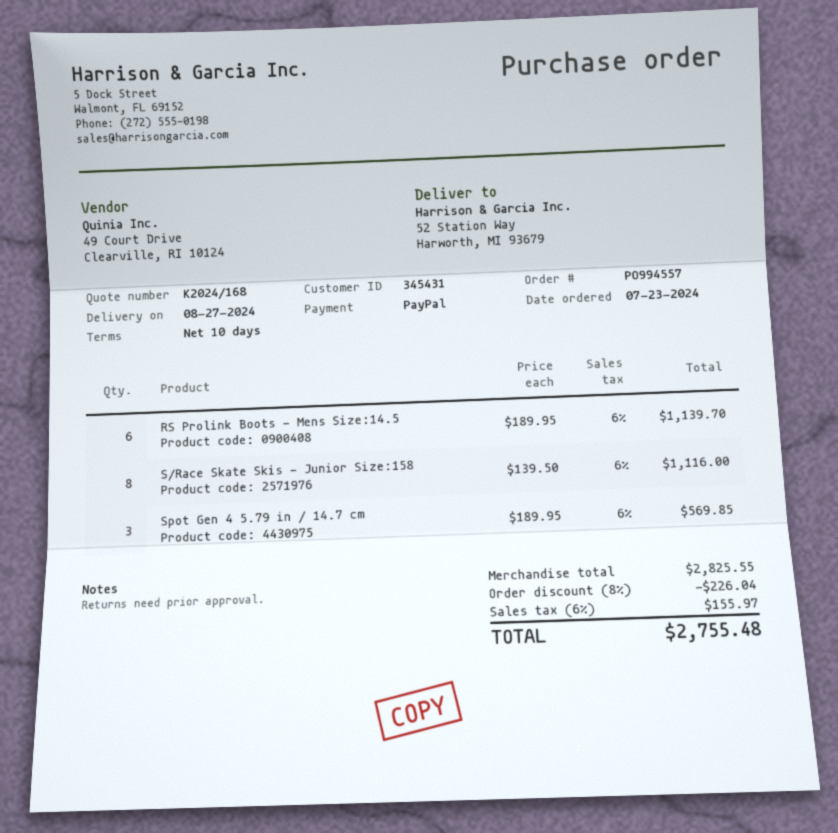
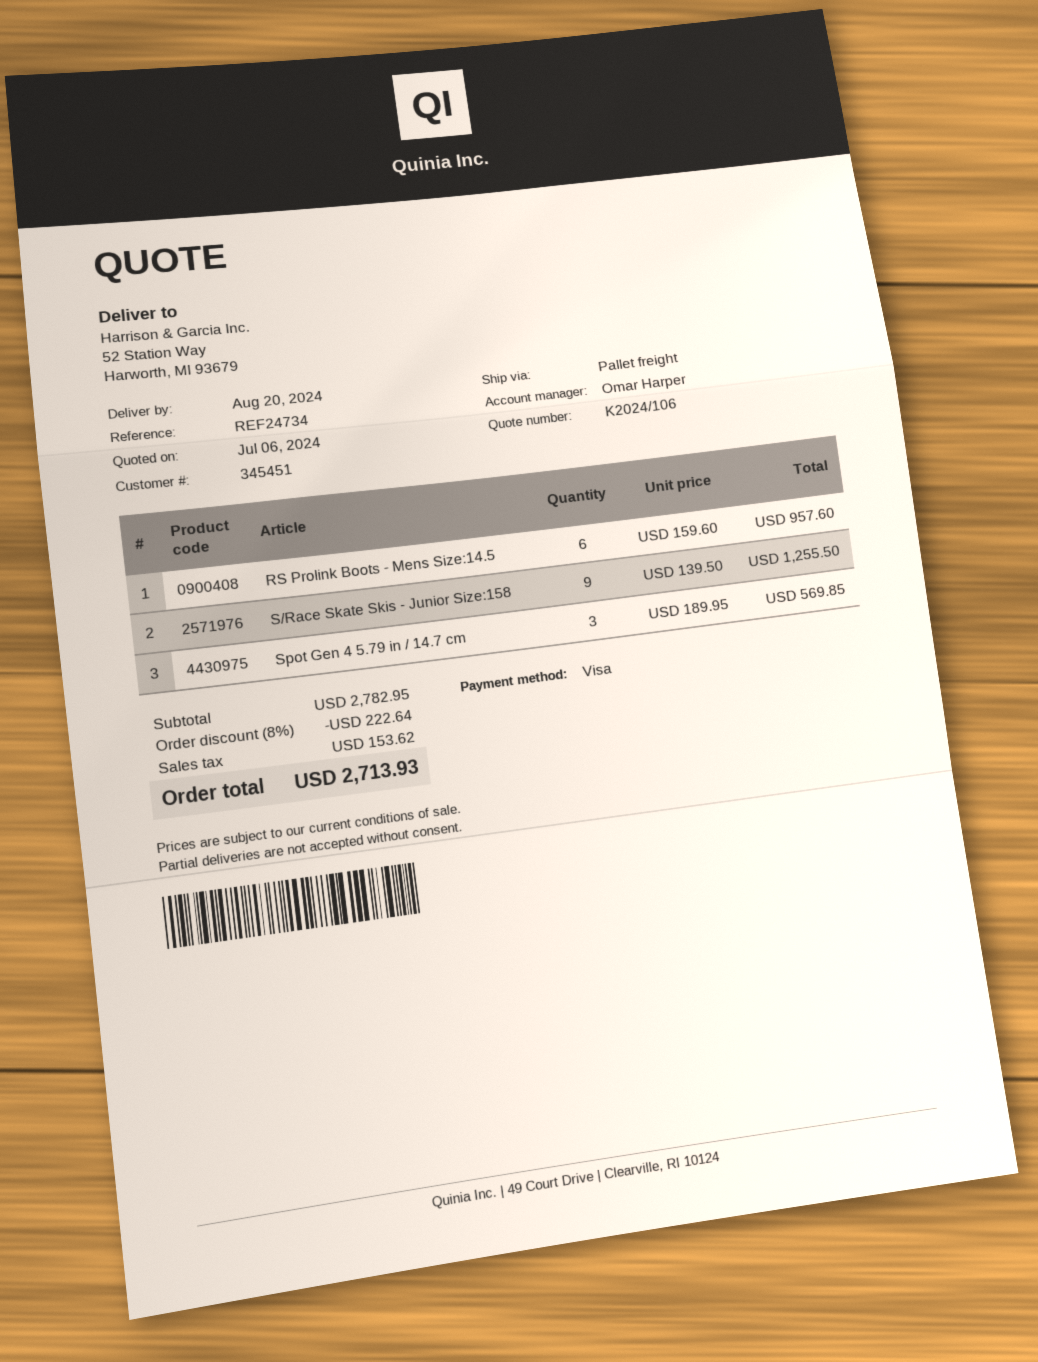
quote number: K2024/168 -> K2024/106
delivery date: 2024-08-27 -> 2024-08-20
customer number: 345431 -> 345451
payment method: PayPal -> Visa
RS Prolink Boots - Mens Size:14.5: 6 x 189.95 = 1139.70 -> 6 x 159.60 = 957.60
S/Race Skate Skis - Junior Size:158: 8 x 139.50 = 1116.00 -> 9 x 139.50 = 1255.50
subtotal: 2825.55 -> 2782.95
discount: 8% = 226.04 -> 8% = 222.64
tax: 155.97 -> 153.62
total: 2755.48 -> 2713.93

